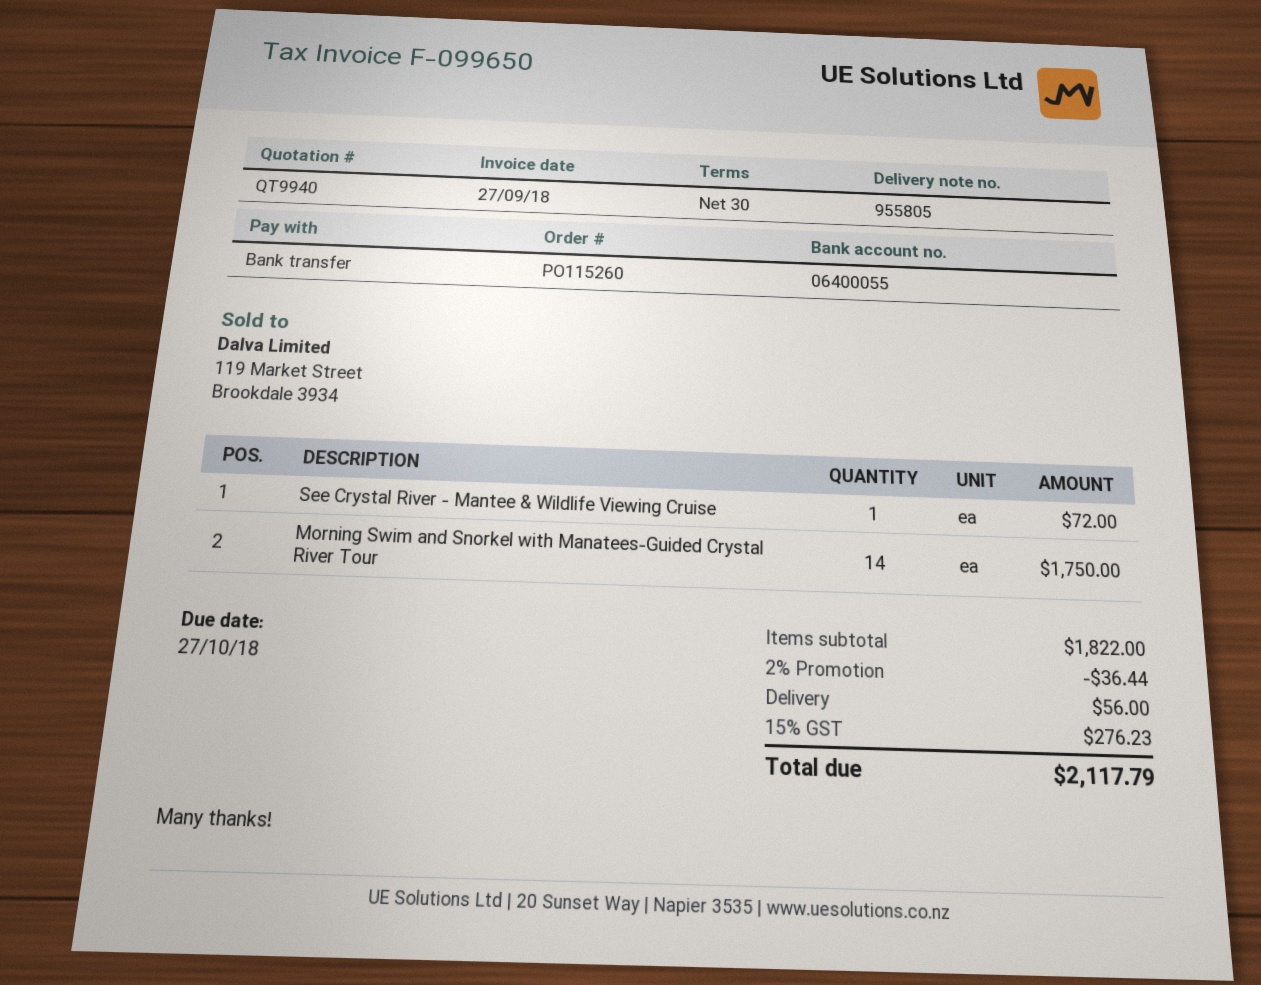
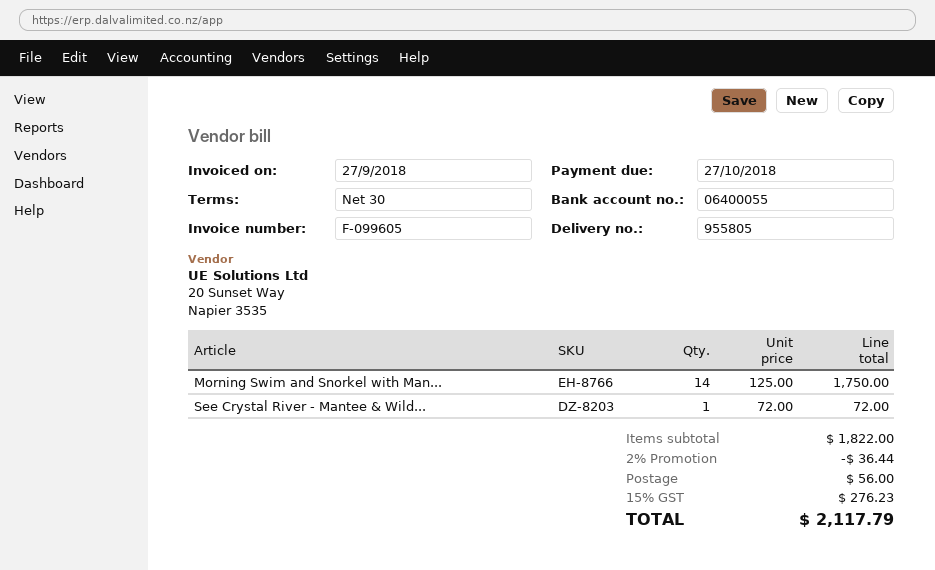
invoice number: F-099650 -> F-099605

